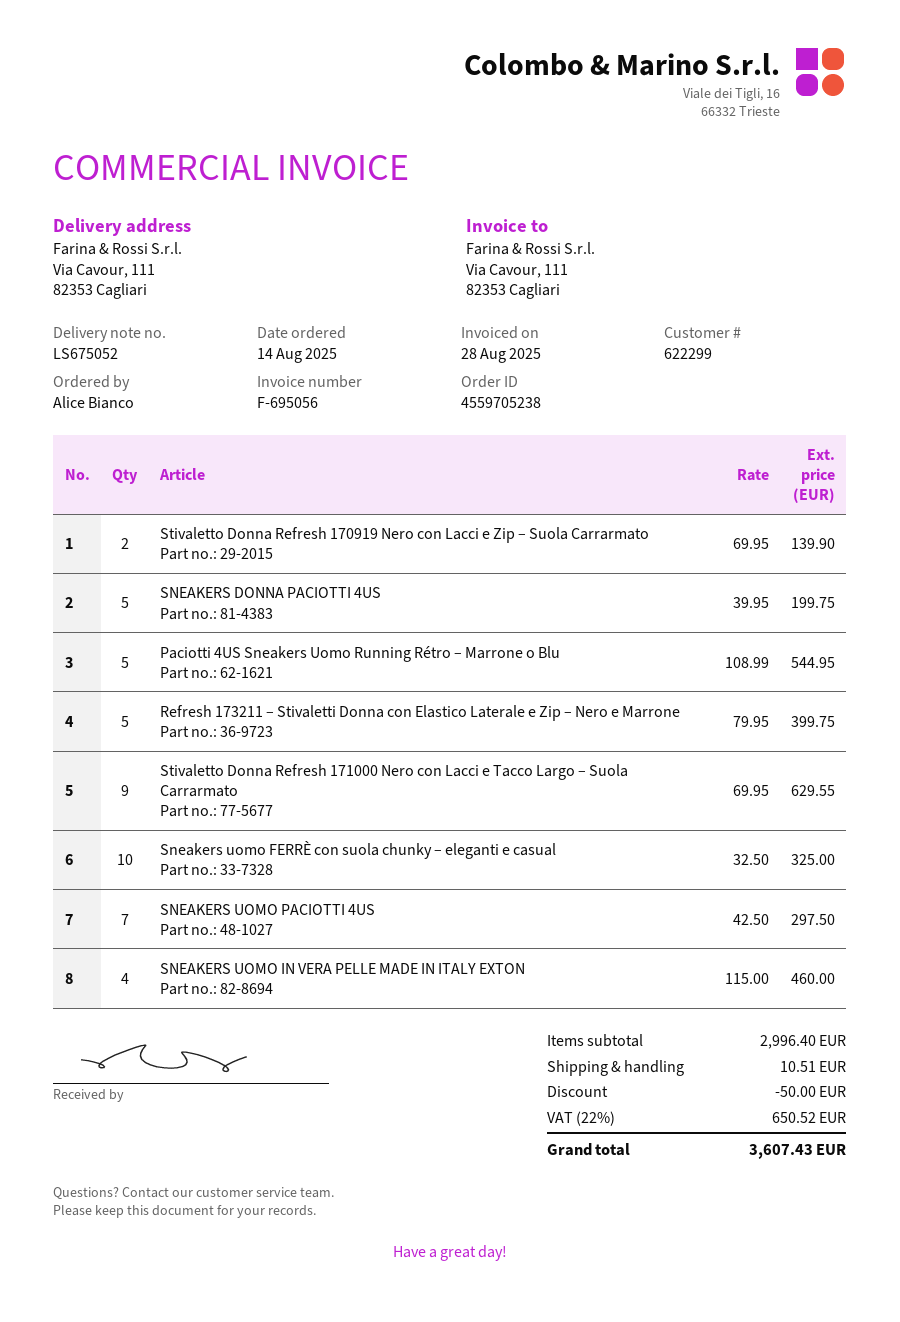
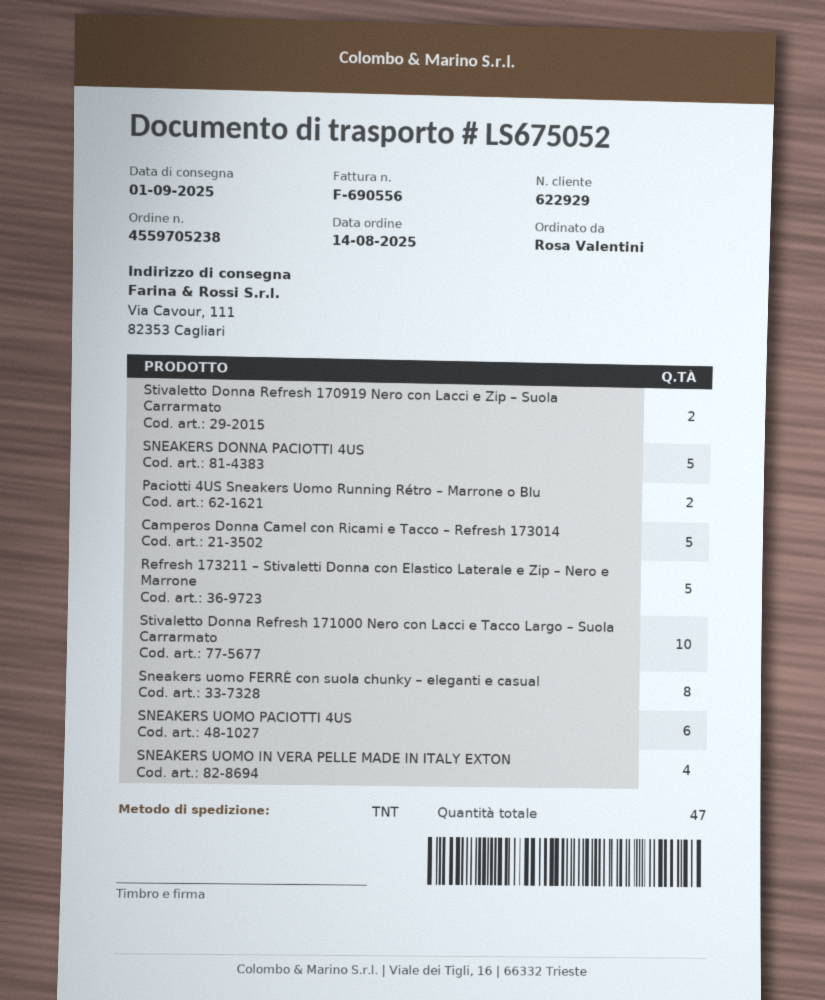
invoice number: F-695056 -> F-690556
customer number: 622299 -> 622929
ordered by: Alice Bianco -> Rosa Valentini
Paciotti 4US Sneakers Uomo Running Rétro – Marrone o Blu: 5 -> 2
Stivaletto Donna Refresh 171000 Nero con Lacci e Tacco Largo – Suola Carrarmato: 9 -> 10
Sneakers uomo FERRÈ con suola chunky – eleganti e casual: 10 -> 8
SNEAKERS UOMO PACIOTTI 4US: 7 -> 6
Camperos Donna Camel con Ricami e Tacco – Refresh 173014: none -> 5

